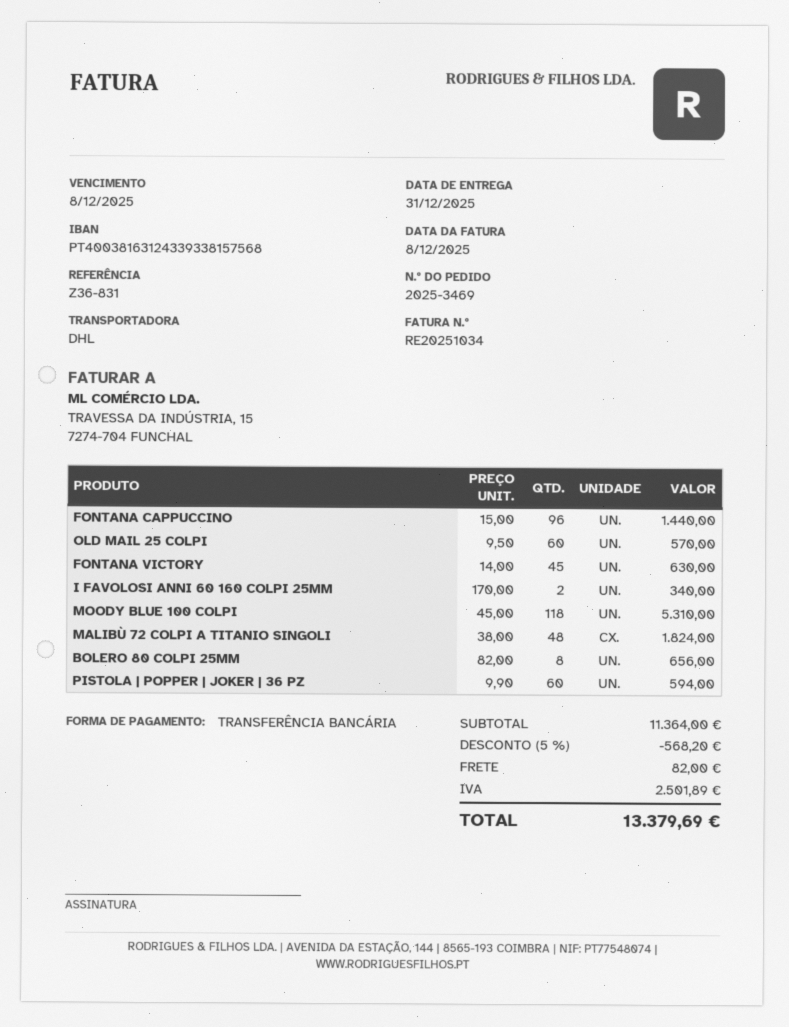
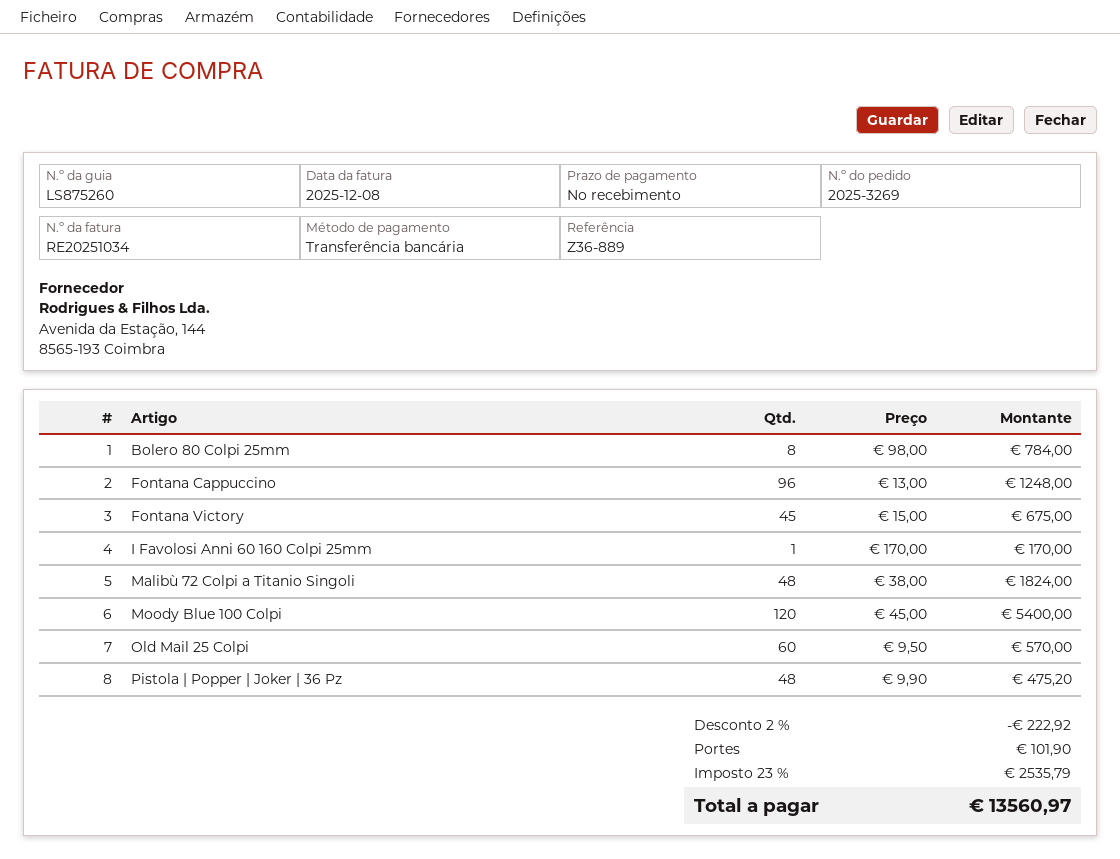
order number: 2025-3469 -> 2025-3269
reference: Z36-831 -> Z36-889
FONTANA CAPPUCCINO: 96 x 15.00 = 1440.00 -> 96 x 13.00 = 1248.00
FONTANA VICTORY: 45 x 14.00 = 630.00 -> 45 x 15.00 = 675.00
I FAVOLOSI ANNI 60 160 COLPI 25MM: 2 x 170.00 = 340.00 -> 1 x 170.00 = 170.00
MOODY BLUE 100 COLPI: 118 x 45.00 = 5310.00 -> 120 x 45.00 = 5400.00
BOLERO 80 COLPI 25MM: 8 x 82.00 = 656.00 -> 8 x 98.00 = 784.00
PISTOLA | POPPER | JOKER | 36 PZ: 60 x 9.90 = 594.00 -> 48 x 9.90 = 475.20
discount: 5% = 568.20 -> 2% = 222.92
shipping: 82.00 -> 101.90
tax: 2501.89 -> 2535.79
total: 13379.69 -> 13560.97

